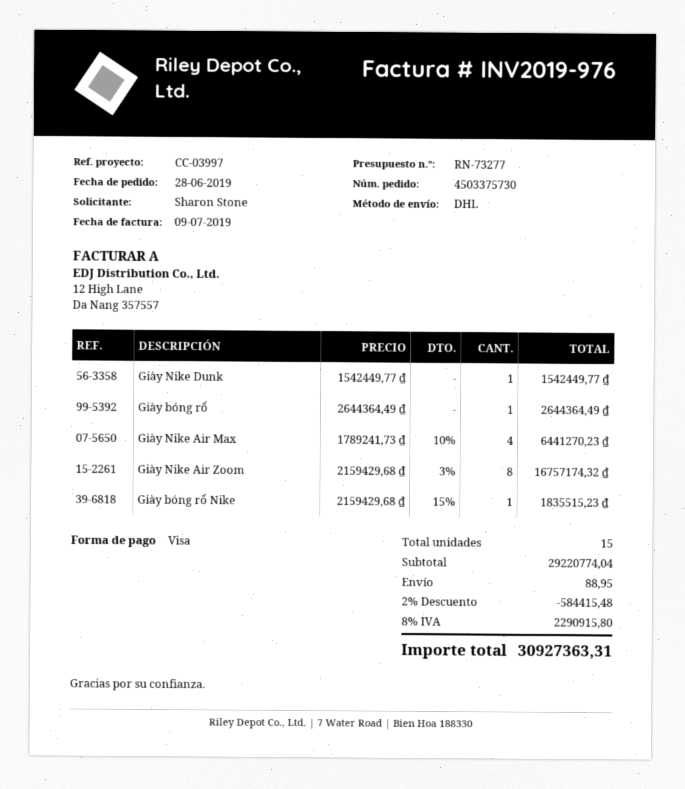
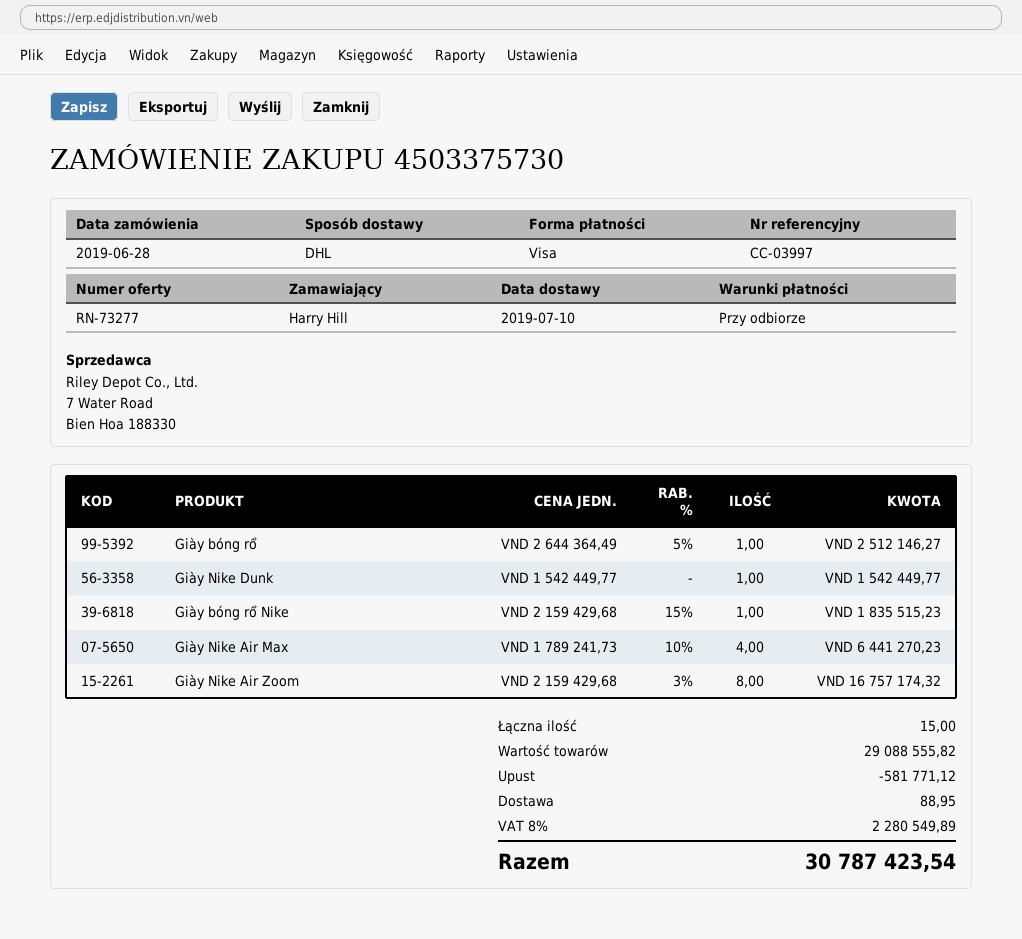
ordered by: Sharon Stone -> Harry Hill
Giày bóng rổ: 1 x 2644364.49 = 2644364.49 -> 1 x 2644364.49 - 5% = 2512146.27
subtotal: 29220774.04 -> 29088555.82
discount: 584415.48 -> 581771.12
tax: 8% = 2290915.80 -> 8% = 2280549.89
total: 30927363.31 -> 30787423.54

